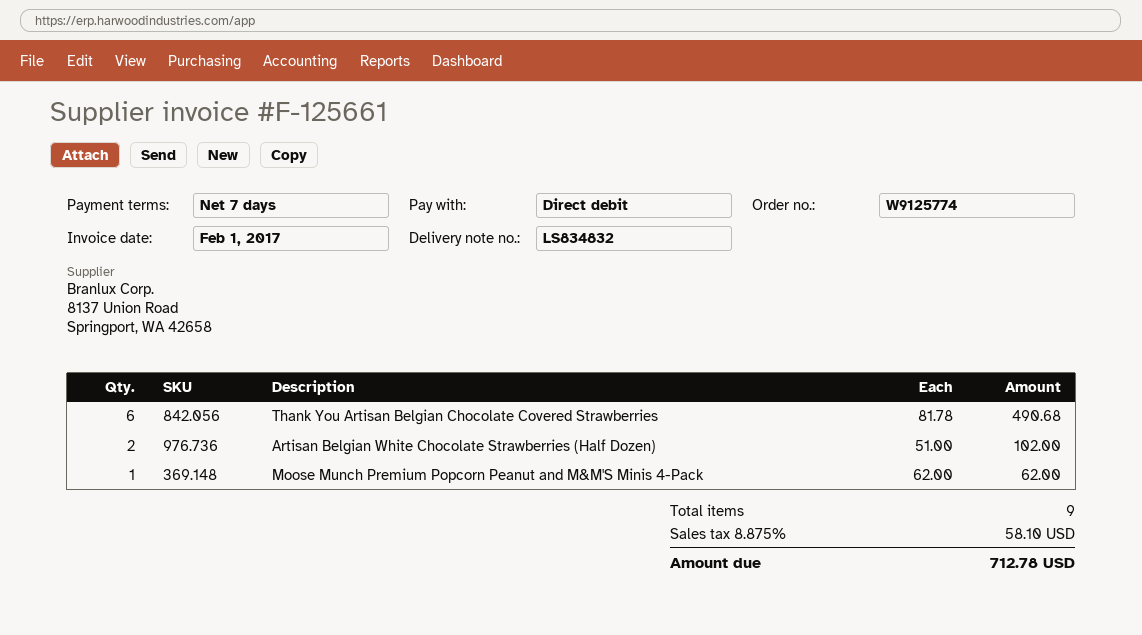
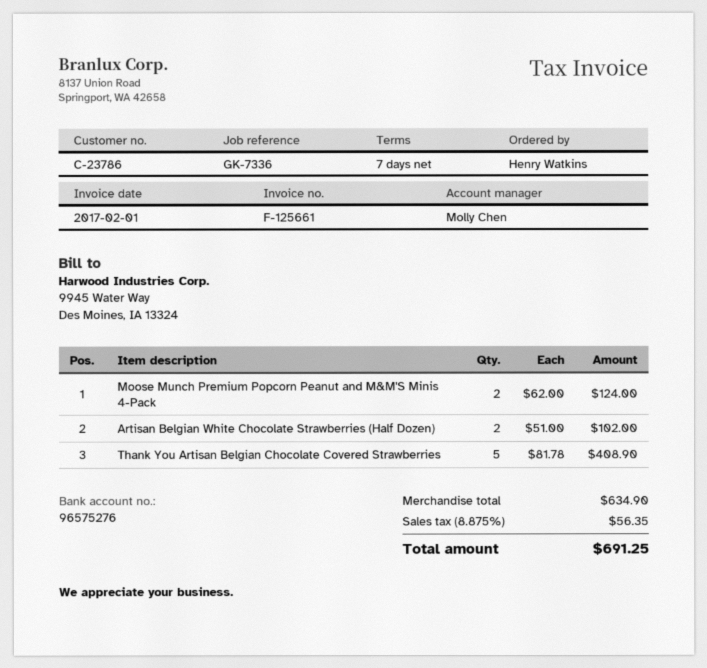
Thank You Artisan Belgian Chocolate Covered Strawberries: 6 x 81.78 = 490.68 -> 5 x 81.78 = 408.90
Moose Munch Premium Popcorn Peanut and M&M'S Minis 4-Pack: 1 x 62.00 = 62.00 -> 2 x 62.00 = 124.00
tax: 8.875% = 58.10 -> 8.875% = 56.35
total: 712.78 -> 691.25

